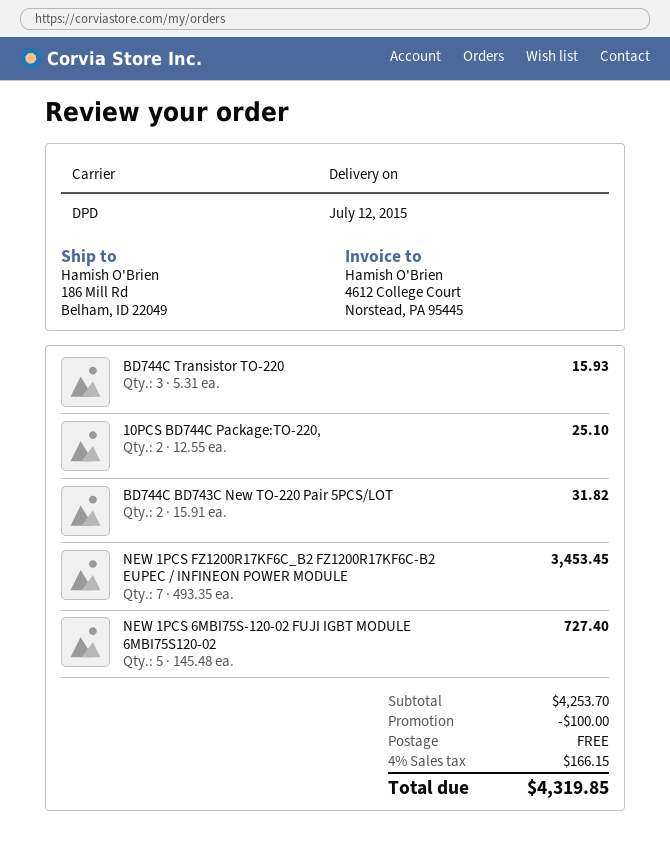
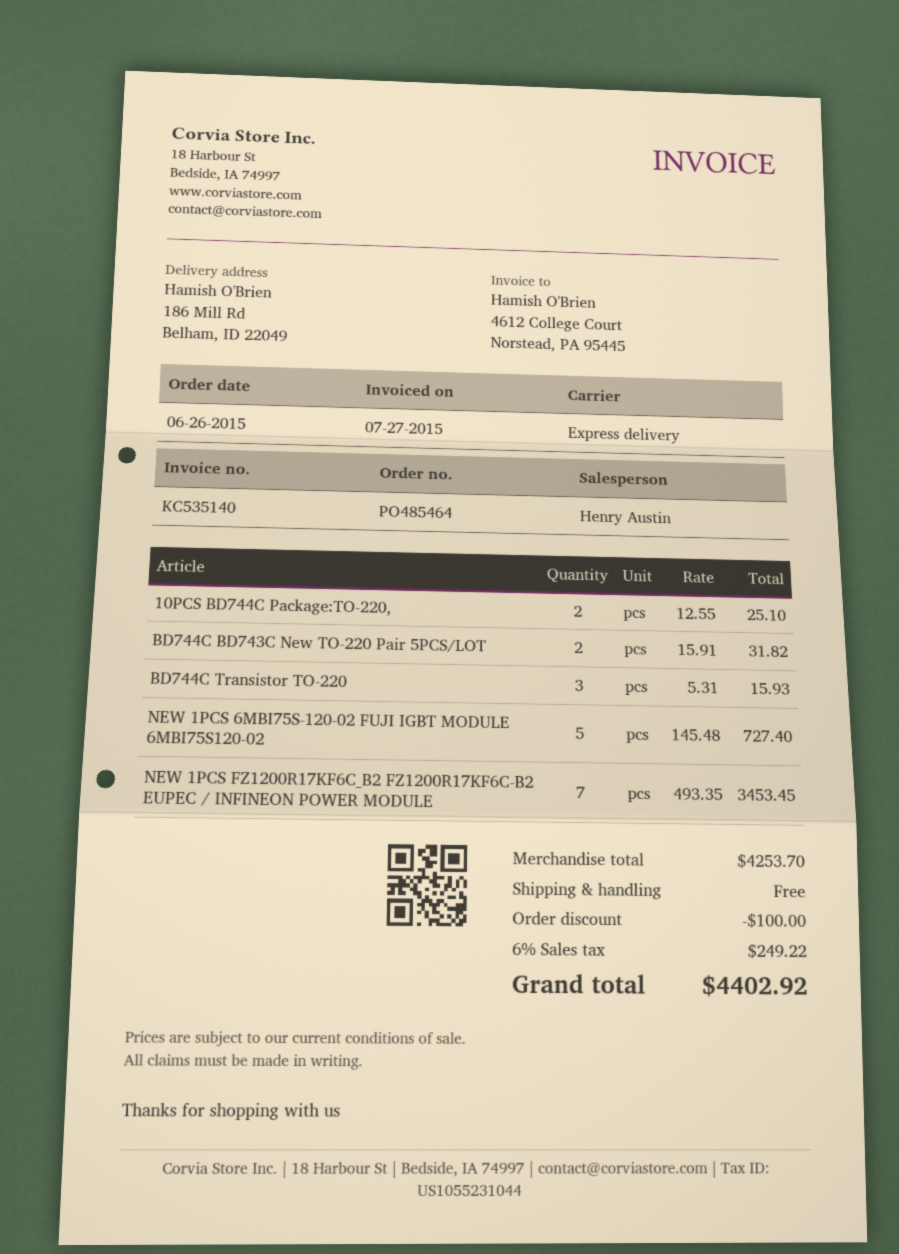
shipping method: DPD -> express
tax: 4% = 166.15 -> 6% = 249.22
total: 4319.85 -> 4402.92

